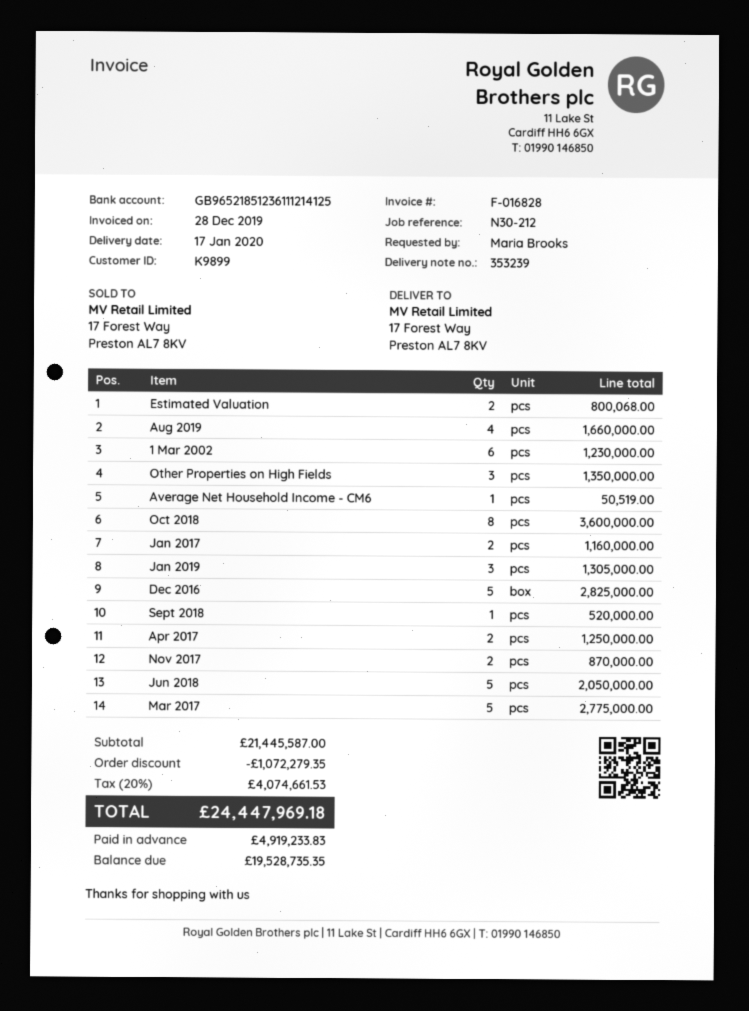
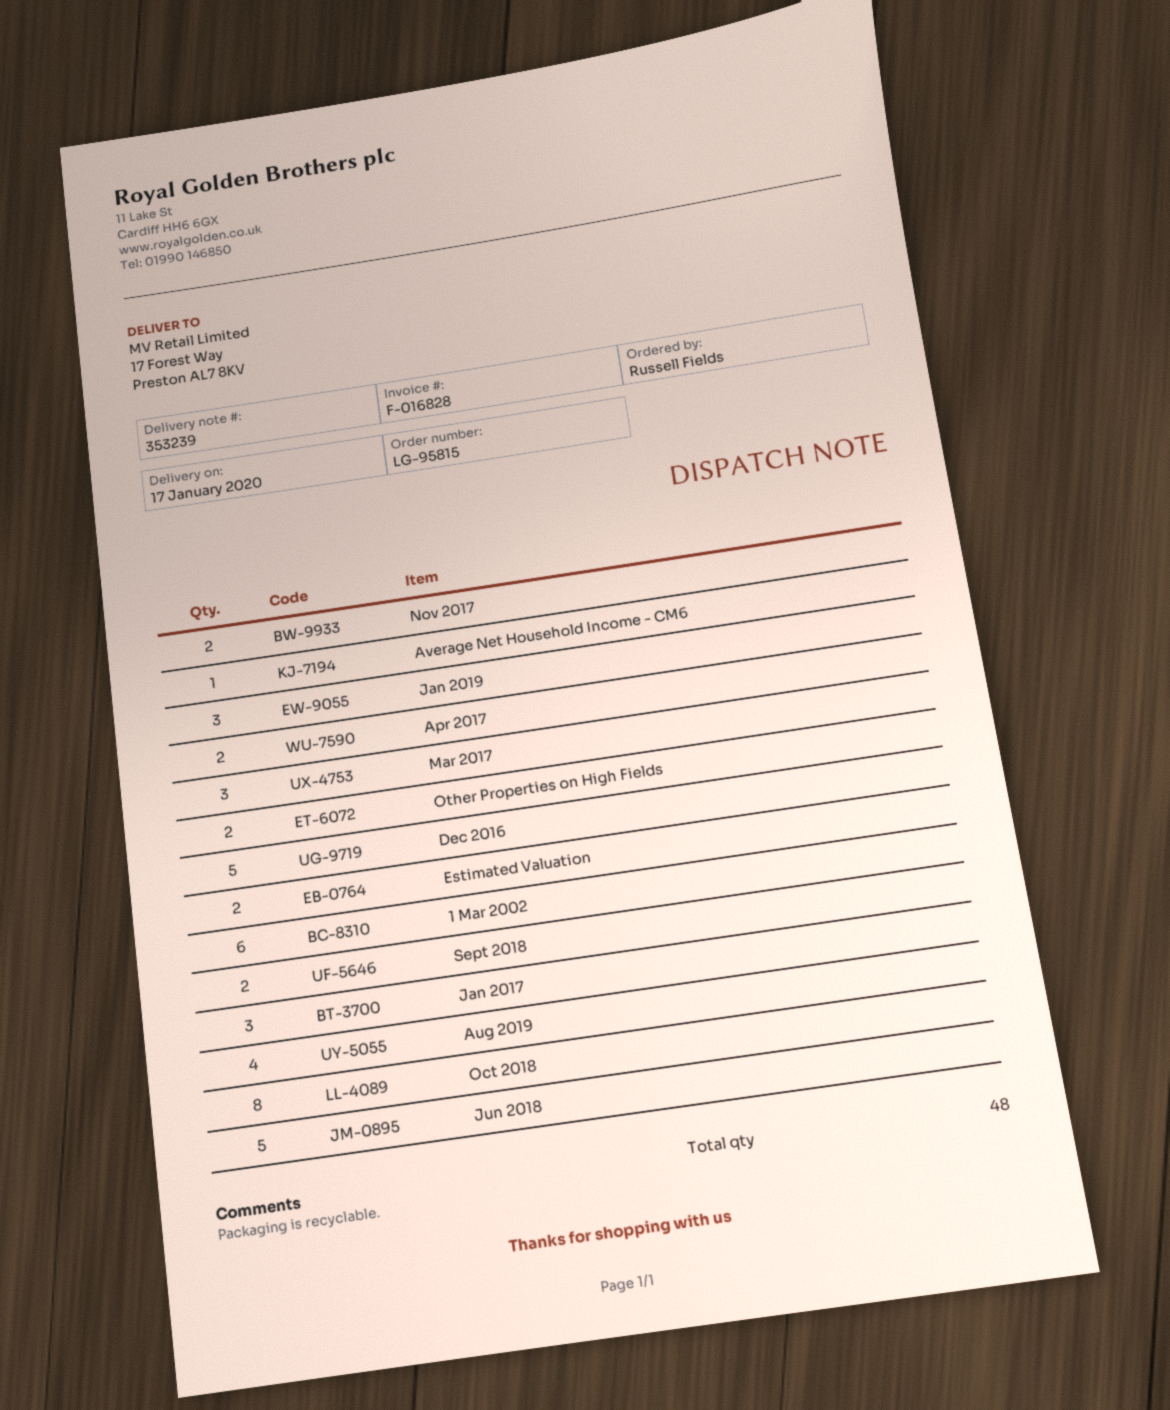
ordered by: Maria Brooks -> Russell Fields
Other Properties on High Fields: 3 -> 2
Jan 2017: 2 -> 3
Sept 2018: 1 -> 2
Mar 2017: 5 -> 3

